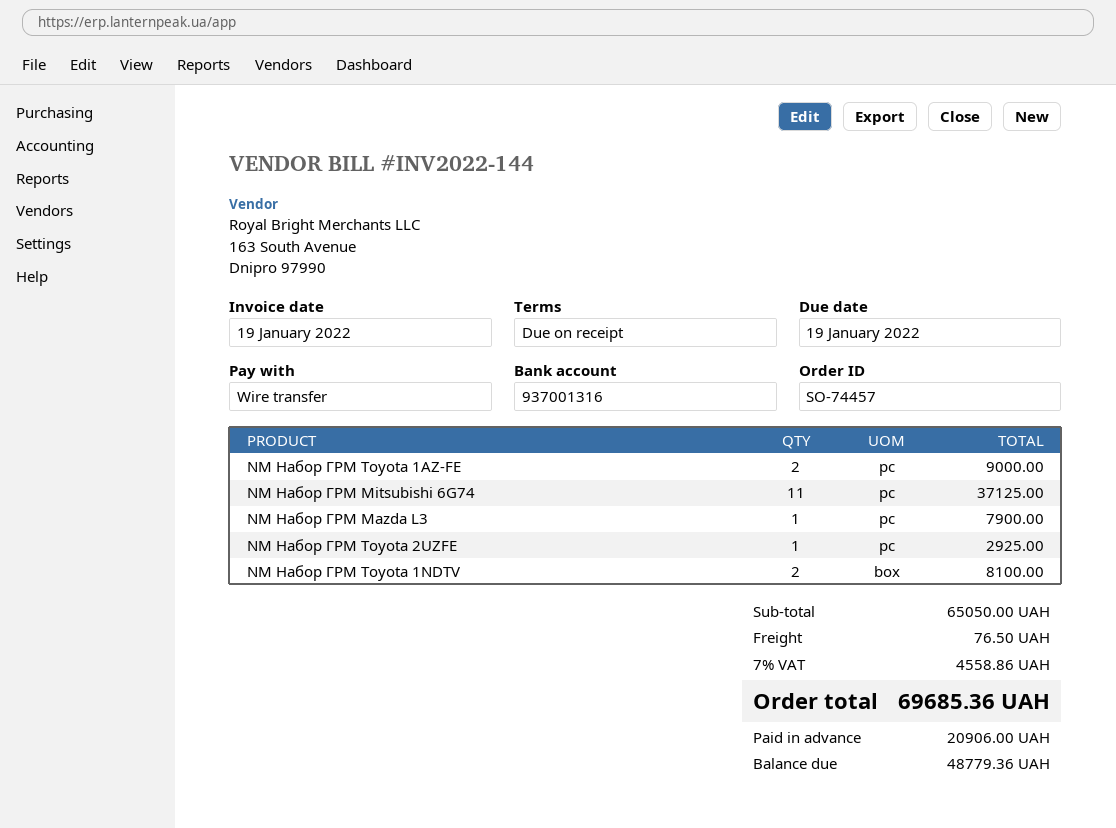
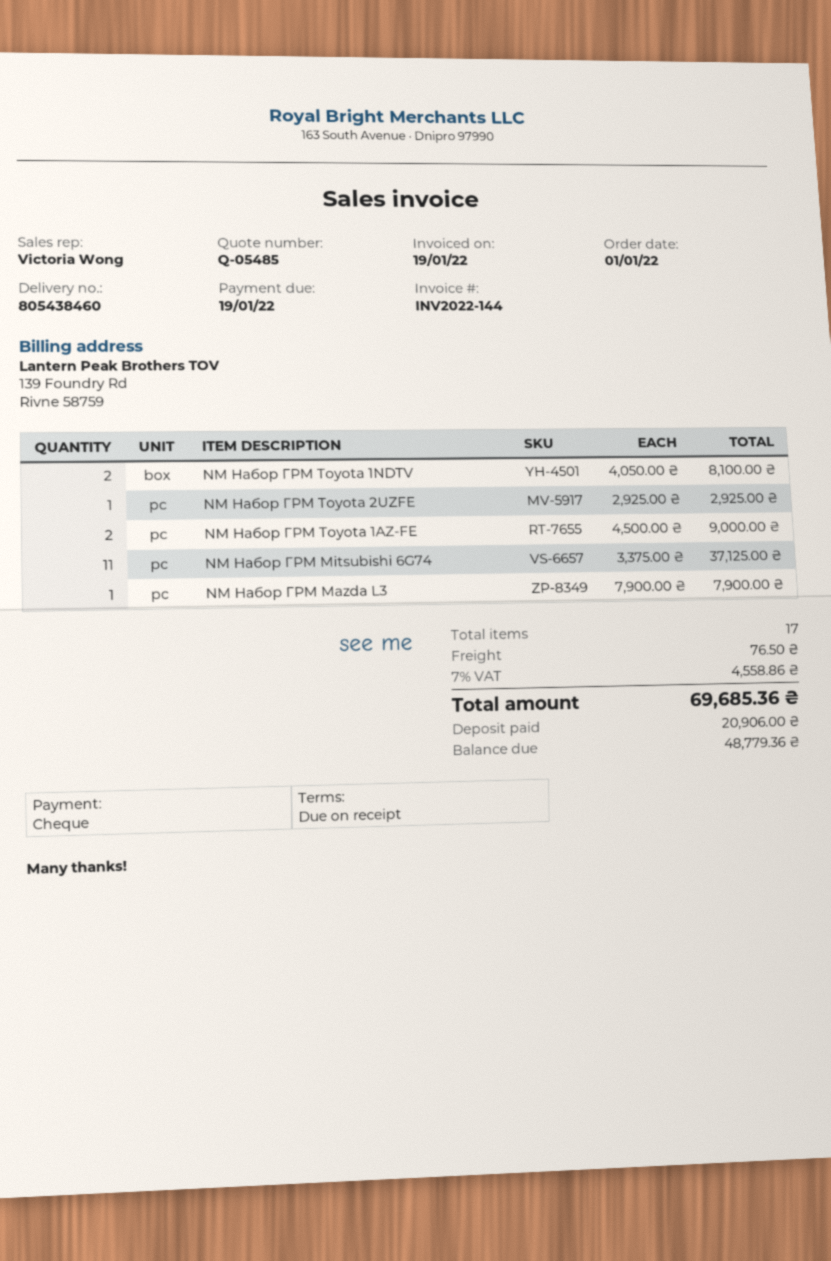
payment method: bank transfer -> cheque

